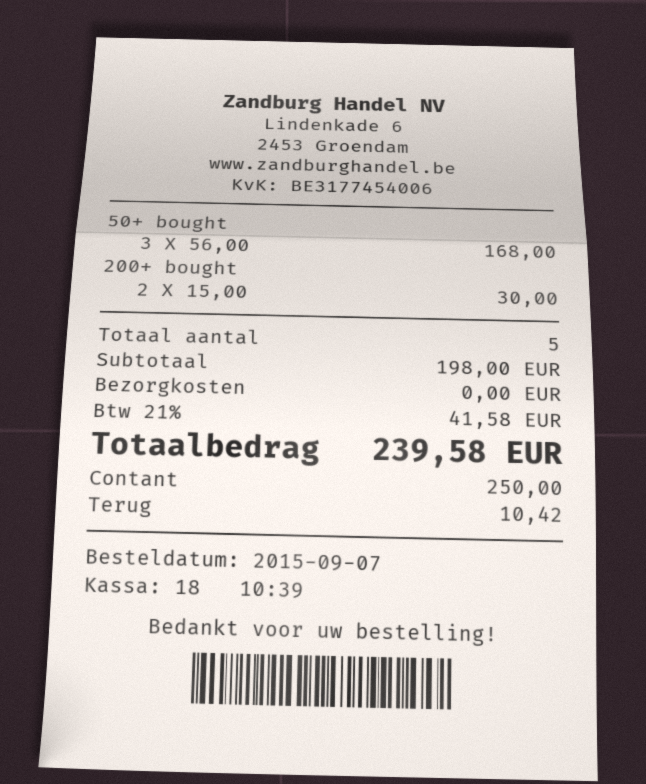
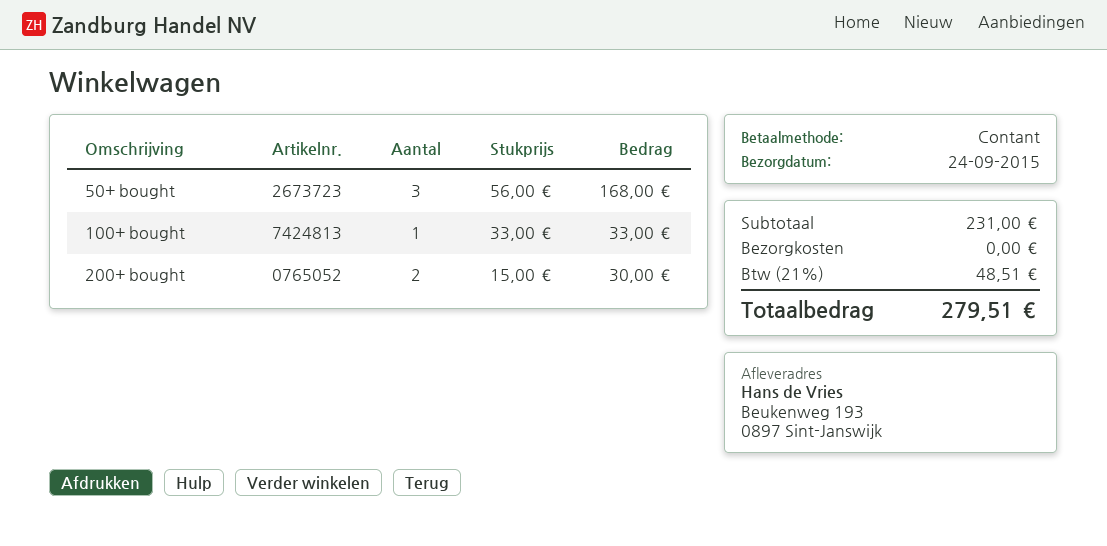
100+ bought: none -> 1 x 33.00 = 33.00
subtotal: 198.00 -> 231.00
tax: 21% = 41.58 -> 21% = 48.51
total: 239.58 -> 279.51

